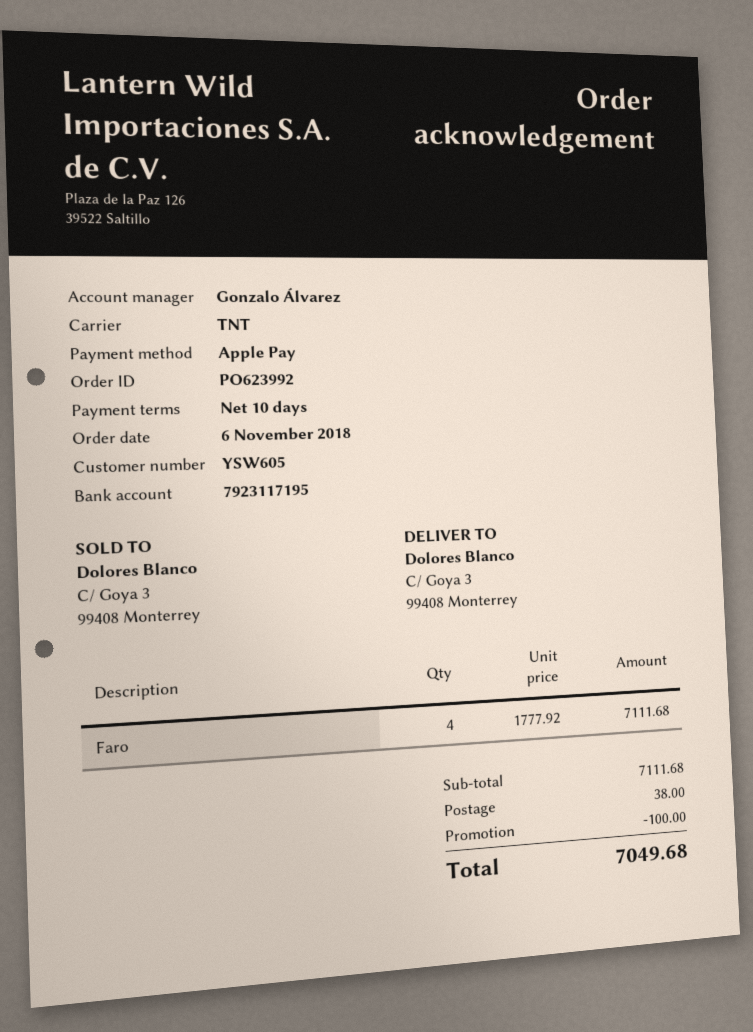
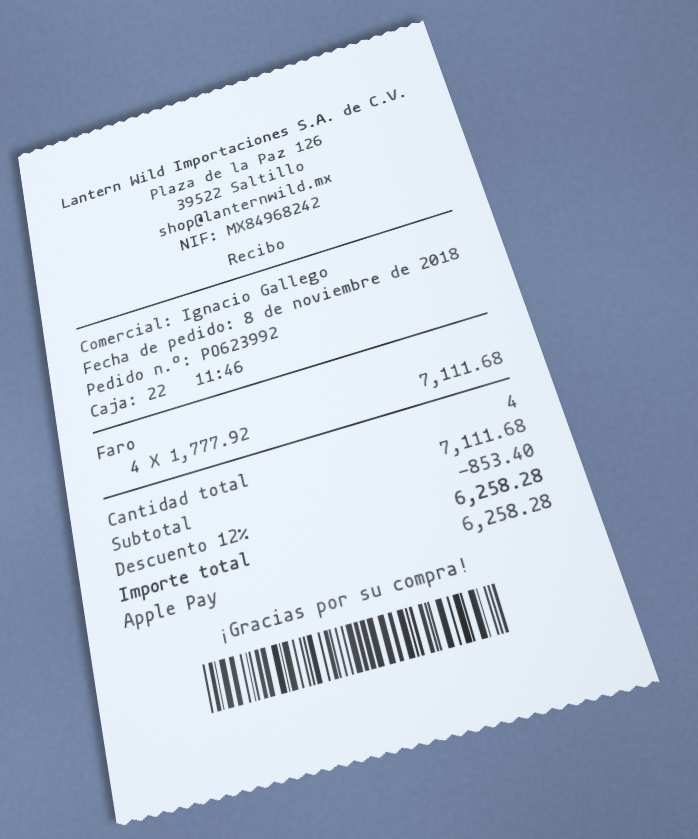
order date: 2018-11-06 -> 2018-11-08
sales rep: Gonzalo Álvarez -> Ignacio Gallego
discount: 100.00 -> 853.40
shipping: 38.00 -> none
total: 7049.68 -> 6258.28

